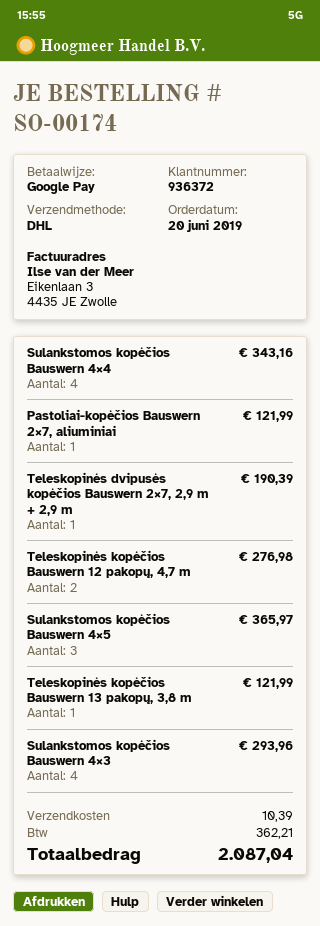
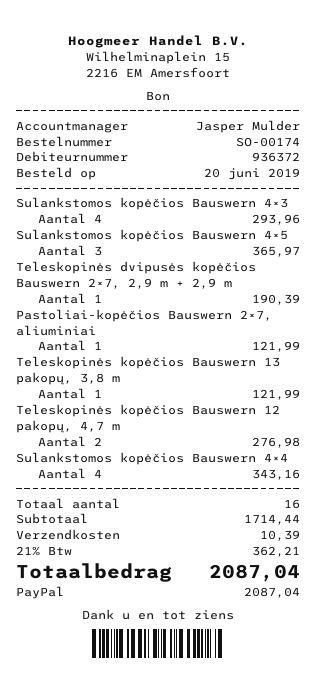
payment method: Google Pay -> PayPal

